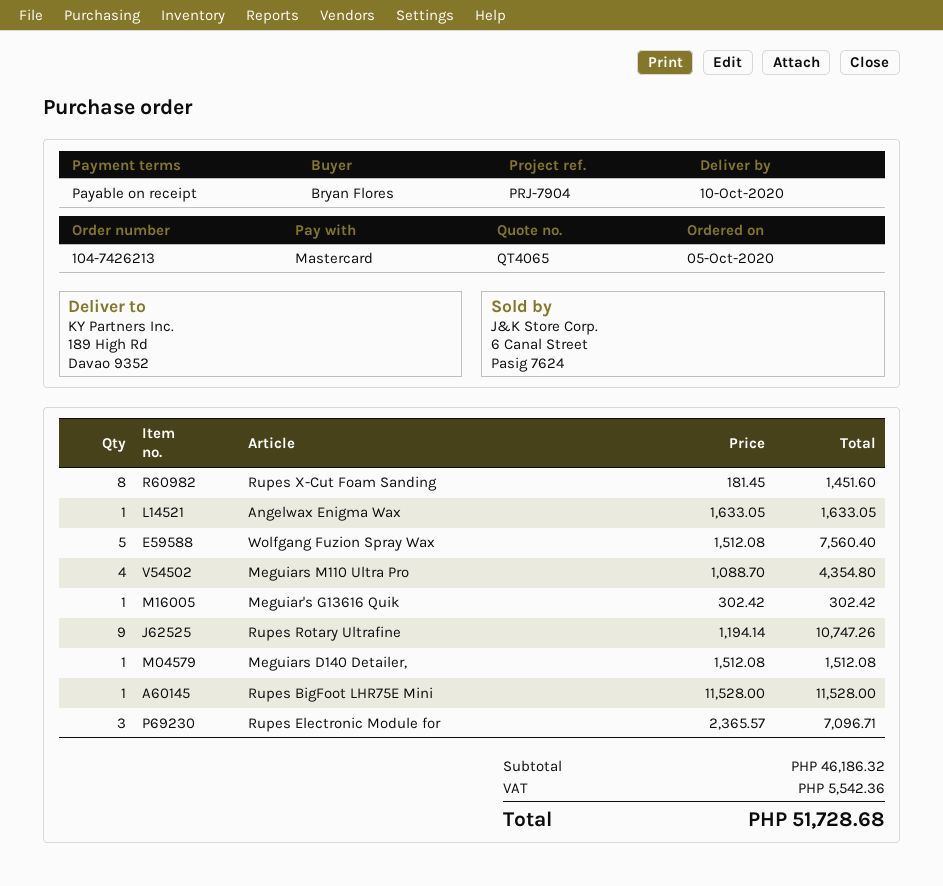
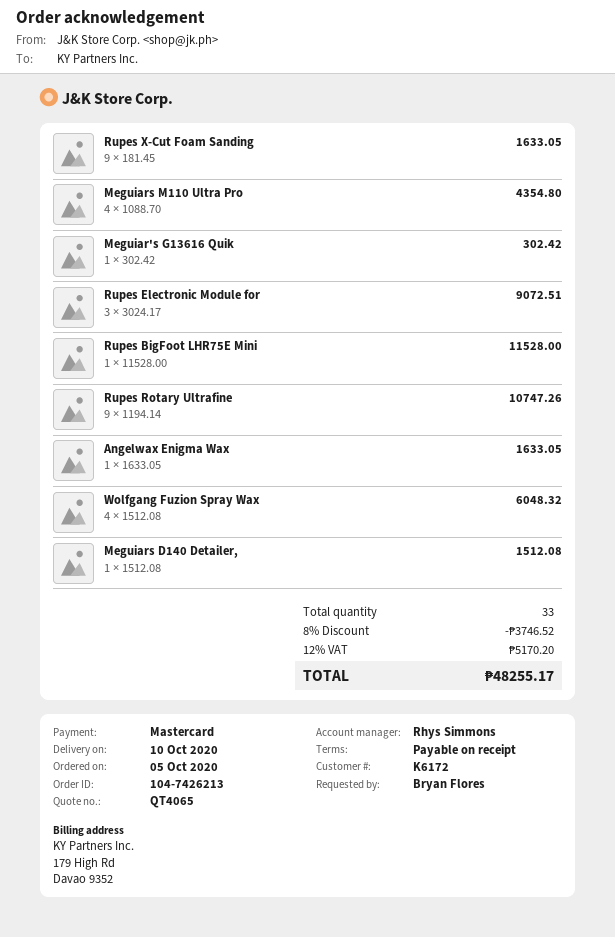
Rupes X-Cut Foam Sanding: 8 x 181.45 = 1451.60 -> 9 x 181.45 = 1633.05
Wolfgang Fuzion Spray Wax: 5 x 1512.08 = 7560.40 -> 4 x 1512.08 = 6048.32
Rupes Electronic Module for: 3 x 2365.57 = 7096.71 -> 3 x 3024.17 = 9072.51
discount: none -> 8% = 3746.52
tax: 5542.36 -> 5170.20
total: 51728.68 -> 48255.17

